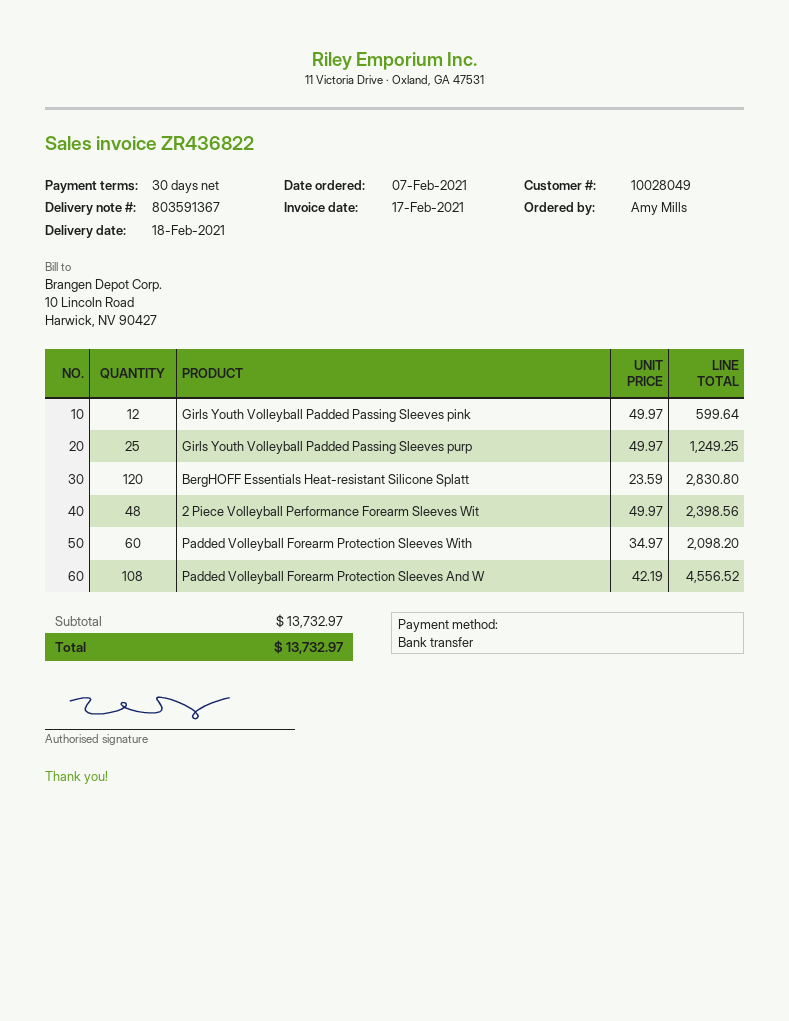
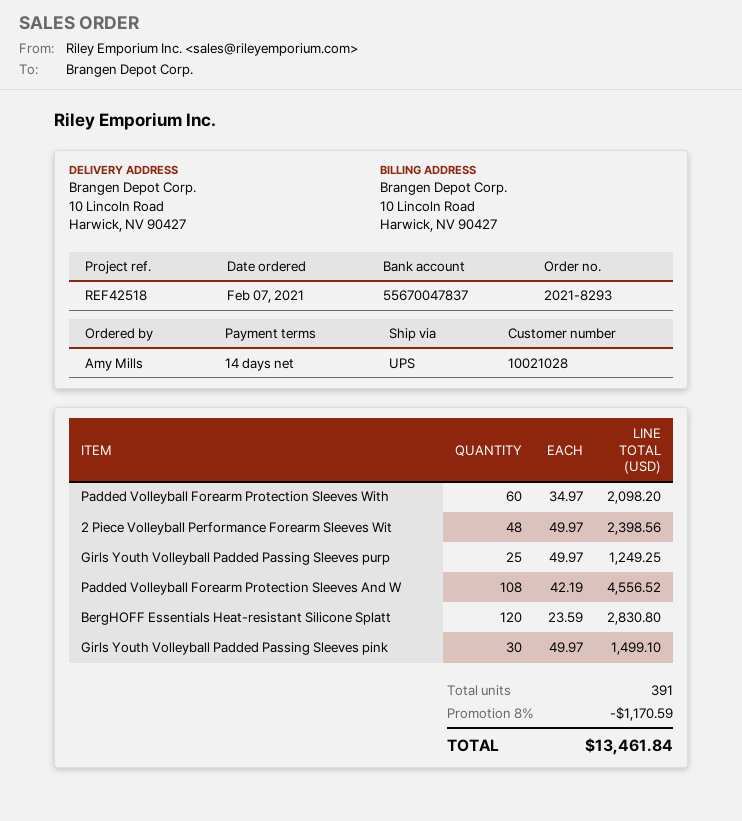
payment terms: 30 days -> 14 days
customer number: 10028049 -> 10021028
Girls Youth Volleyball Padded Passing Sleeves pink: 12 x 49.97 = 599.64 -> 30 x 49.97 = 1499.10
discount: none -> 8% = 1170.59
total: 13732.97 -> 13461.84

